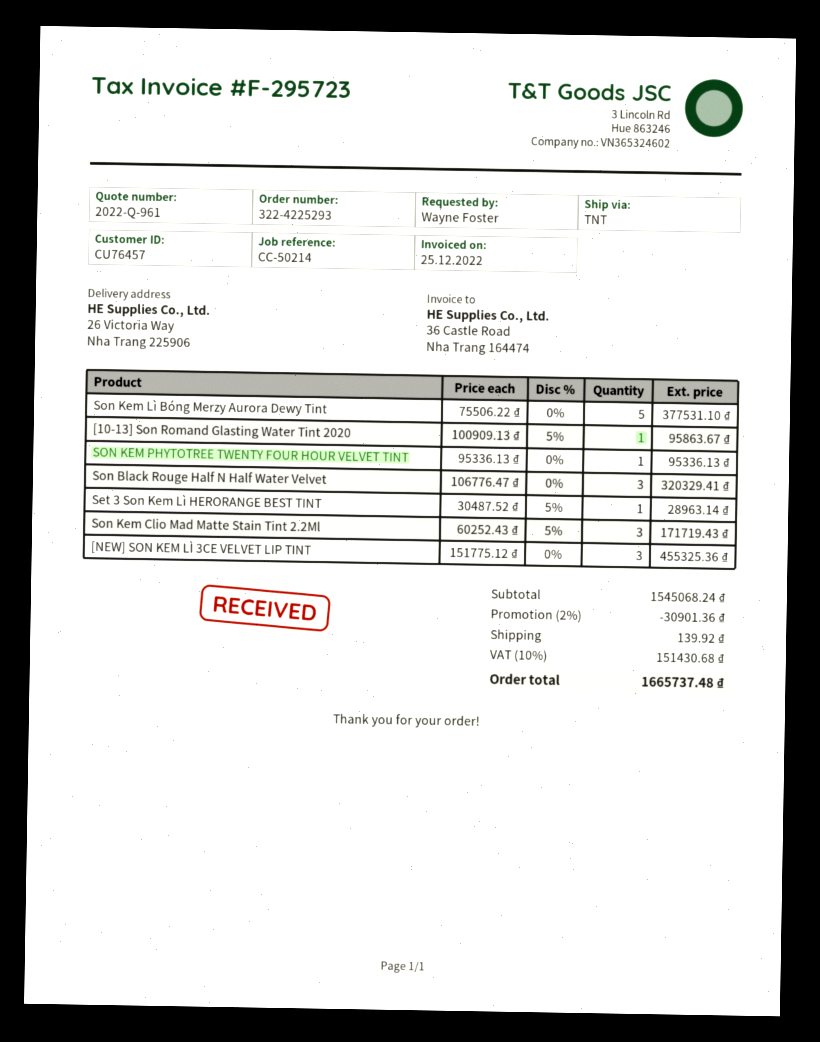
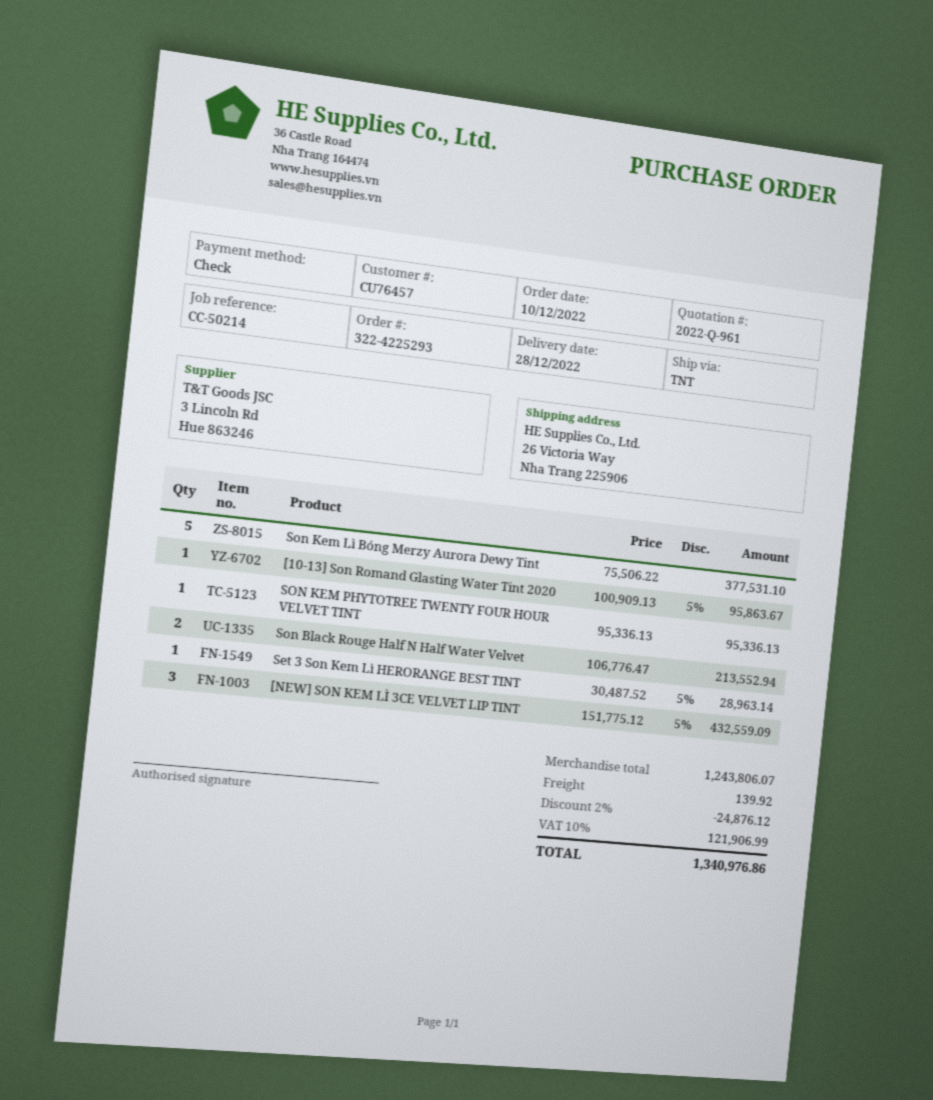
Son Black Rouge Half N Half Water Velvet: 3 x 106776.47 = 320329.41 -> 2 x 106776.47 = 213552.94
Son Kem Clio Mad Matte Stain Tint 2.2Ml: 3 x 60252.43 - 5% = 171719.43 -> none
[NEW] SON KEM LÌ 3CE VELVET LIP TINT: 3 x 151775.12 = 455325.36 -> 3 x 151775.12 - 5% = 432559.09
subtotal: 1545068.24 -> 1243806.07
discount: 2% = 30901.36 -> 2% = 24876.12
tax: 10% = 151430.68 -> 10% = 121906.99
total: 1665737.48 -> 1340976.86

